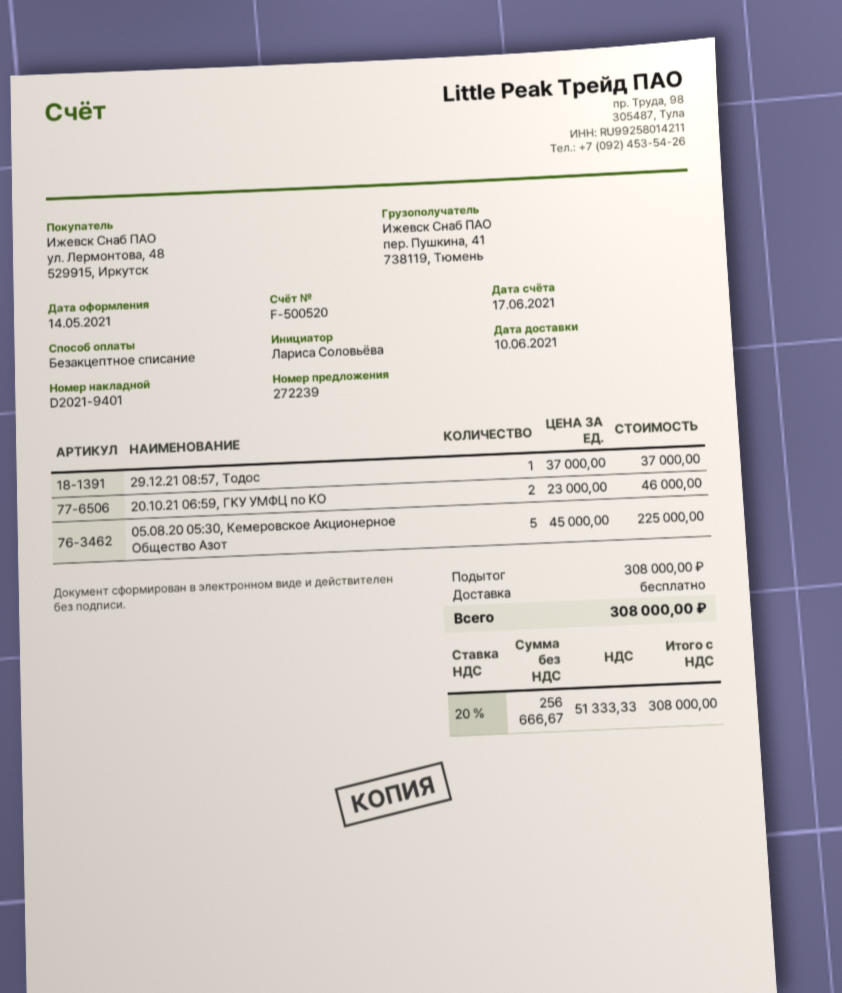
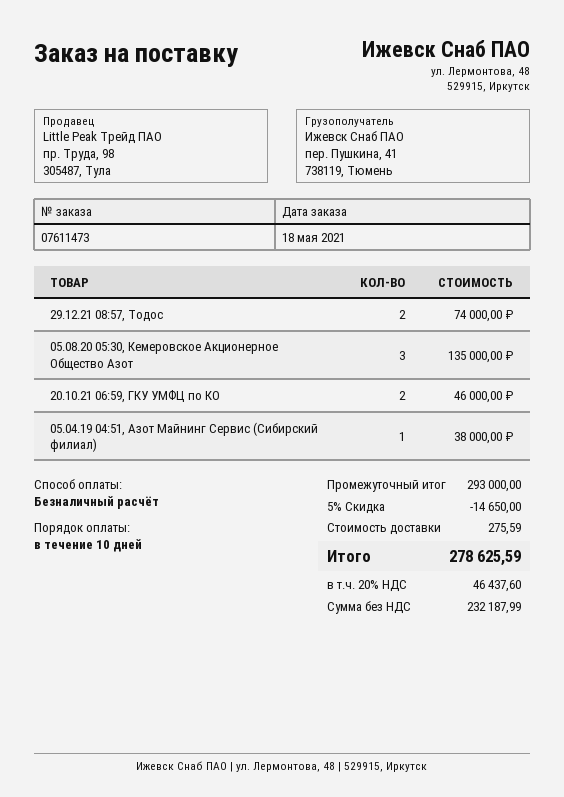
order date: 2021-05-14 -> 2021-05-18
payment method: direct debit -> bank transfer
29.12.21 08:57, Тодос: 1 for 37000.00 -> 2 for 74000.00
05.08.20 05:30, Кемеровское Акционерное Общество Азот: 5 for 225000.00 -> 3 for 135000.00
05.04.19 04:51, Азот Майнинг Сервис (Сибирский филиал): none -> 1 for 38000.00
subtotal: 308000.00 -> 293000.00
discount: none -> 5% = 14650.00
shipping: 0.00 -> 275.59
net: 256666.67 -> 232187.99
tax: 20% = 51333.33 -> 20% = 46437.60
total: 308000.00 -> 278625.59

